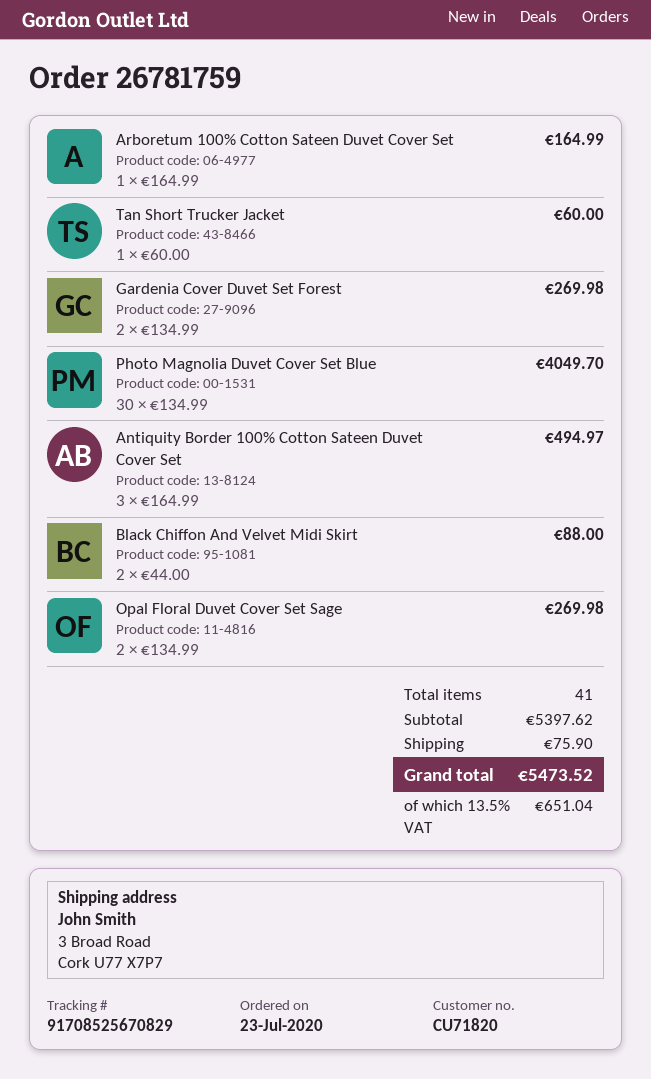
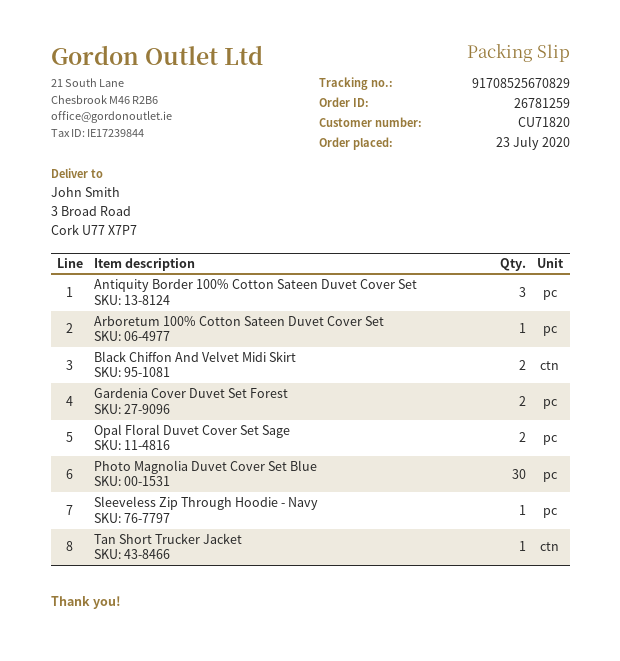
order number: 26781759 -> 26781259
Sleeveless Zip Through Hoodie - Navy: none -> 1

